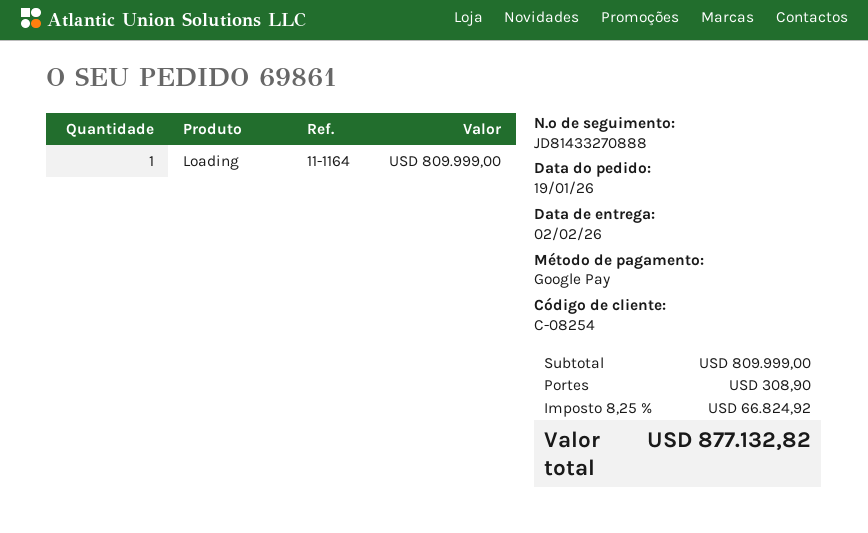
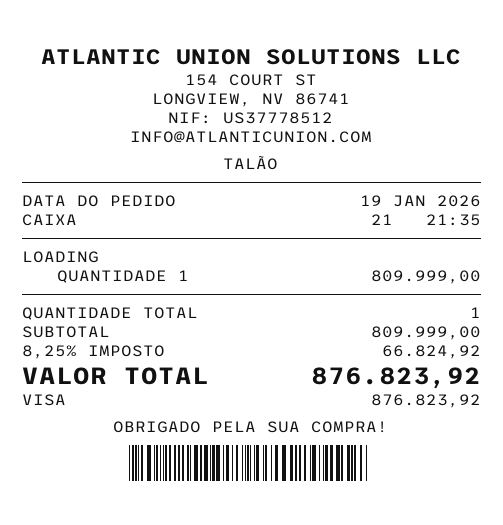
payment method: Google Pay -> Visa
shipping: 308.90 -> none
total: 877132.82 -> 876823.92

